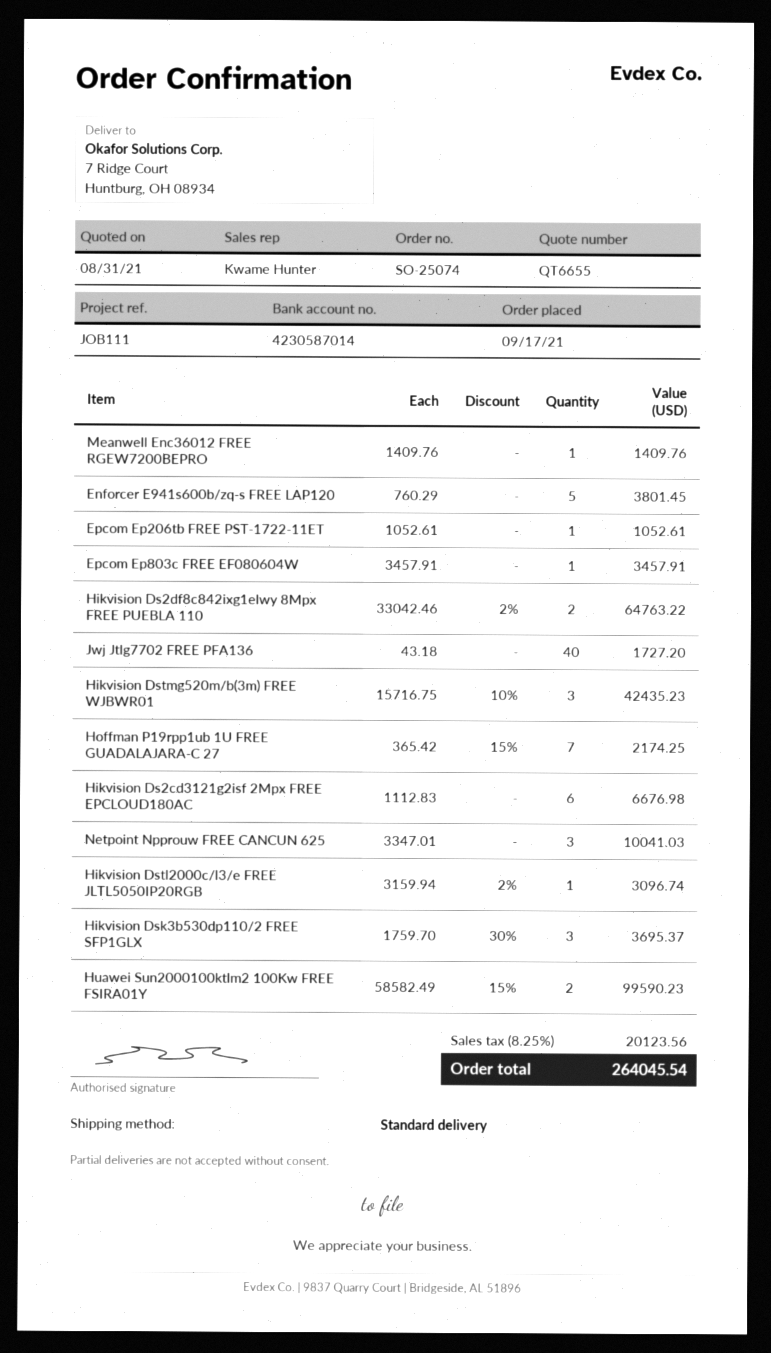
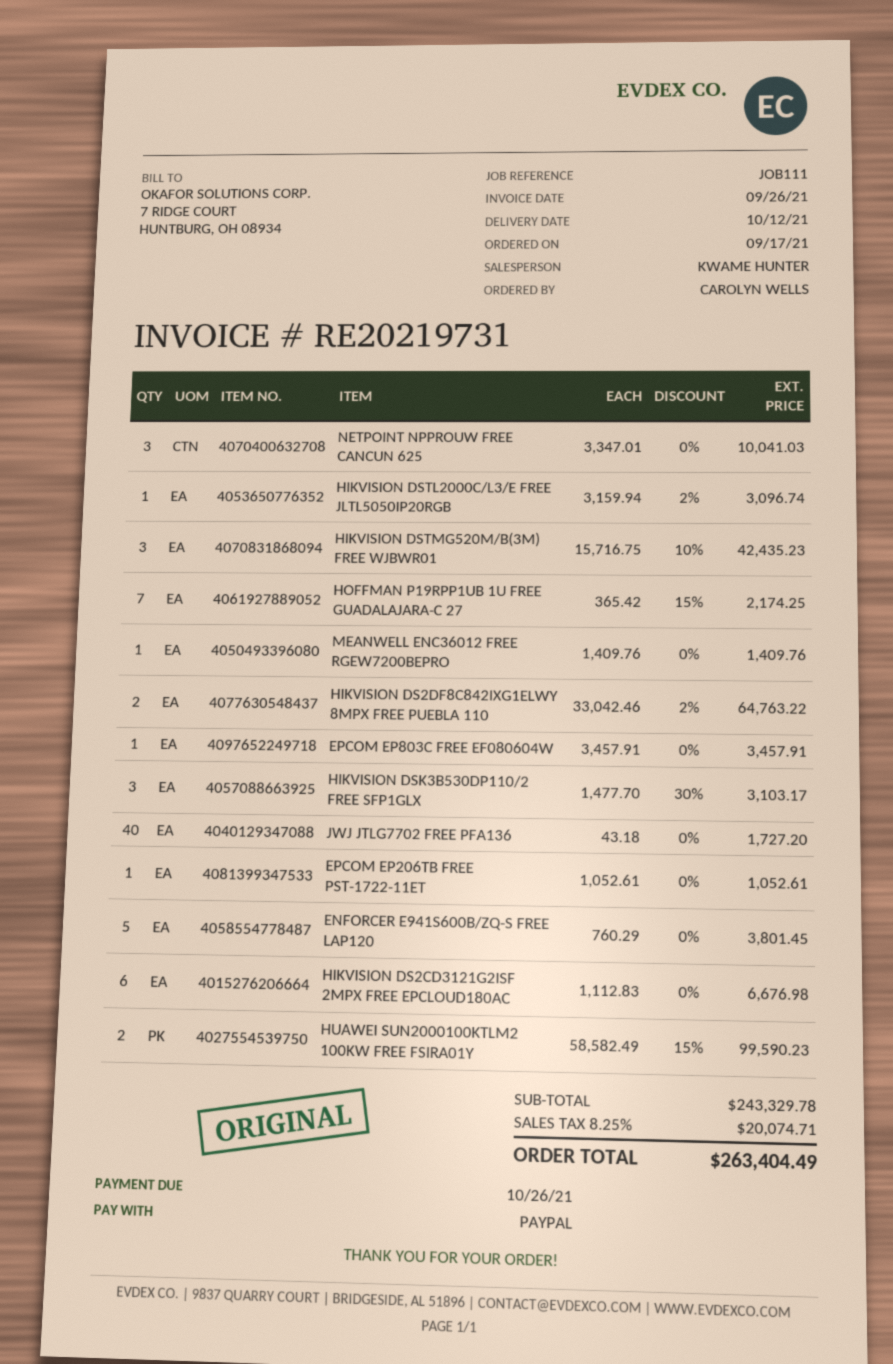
Hikvision Dsk3b530dp110/2 FREE SFP1GLX: 3 x 1759.70 - 30% = 3695.37 -> 3 x 1477.70 - 30% = 3103.17
tax: 8.25% = 20123.56 -> 8.25% = 20074.71
total: 264045.54 -> 263404.49

